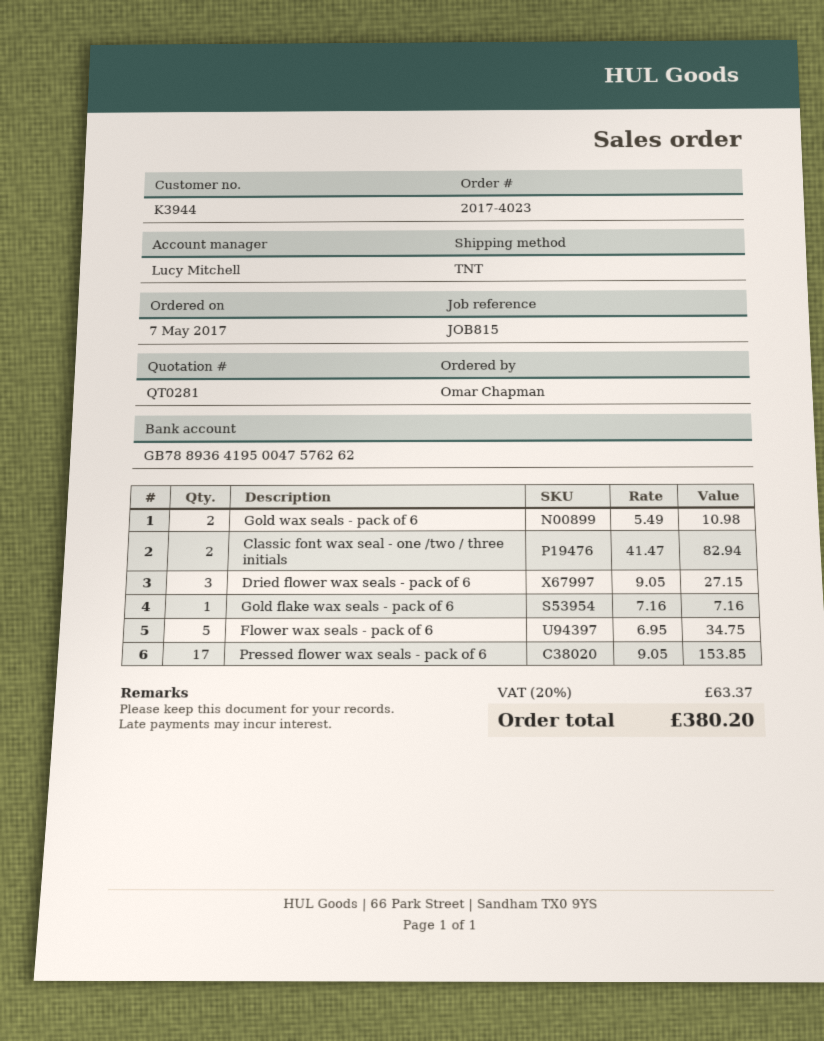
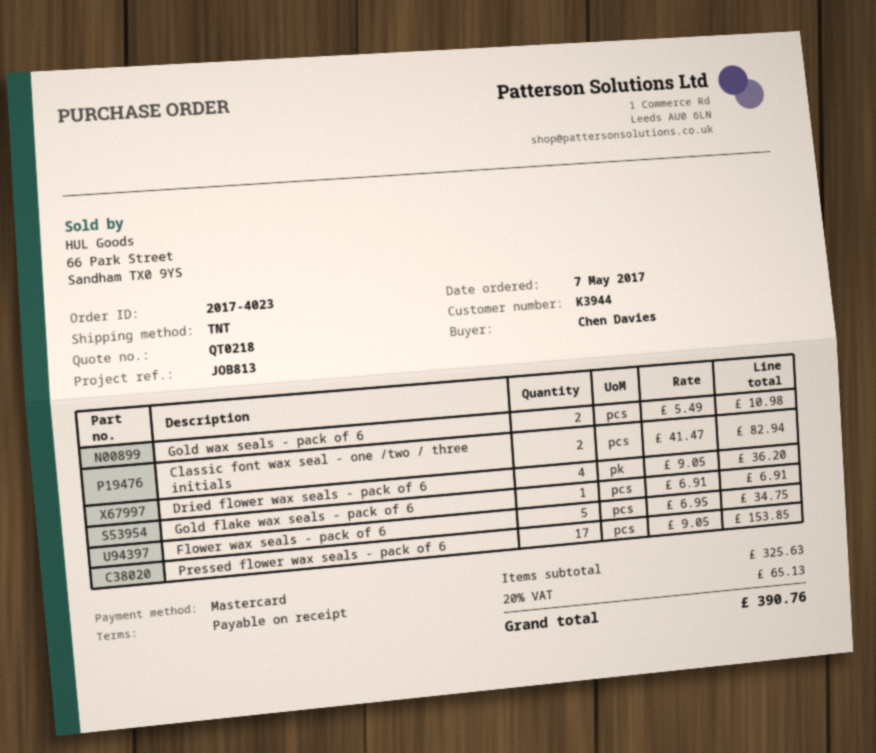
quote number: QT0281 -> QT0218
reference: JOB815 -> JOB813
ordered by: Omar Chapman -> Chen Davies
Dried flower wax seals - pack of 6: 3 x 9.05 = 27.15 -> 4 x 9.05 = 36.20
Gold flake wax seals - pack of 6: 1 x 7.16 = 7.16 -> 1 x 6.91 = 6.91
tax: 20% = 63.37 -> 20% = 65.13
total: 380.20 -> 390.76

